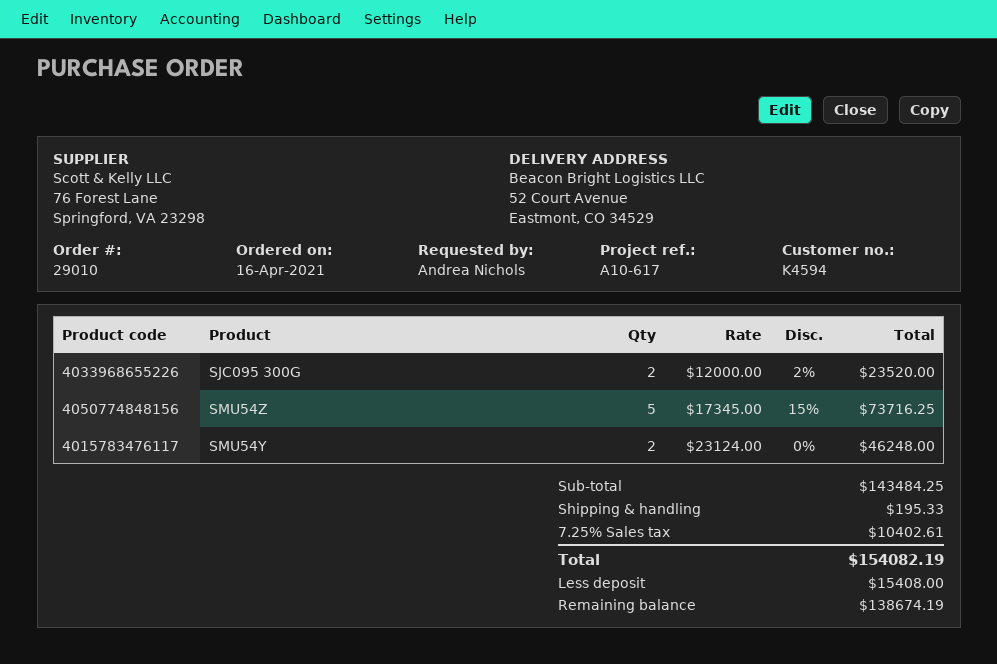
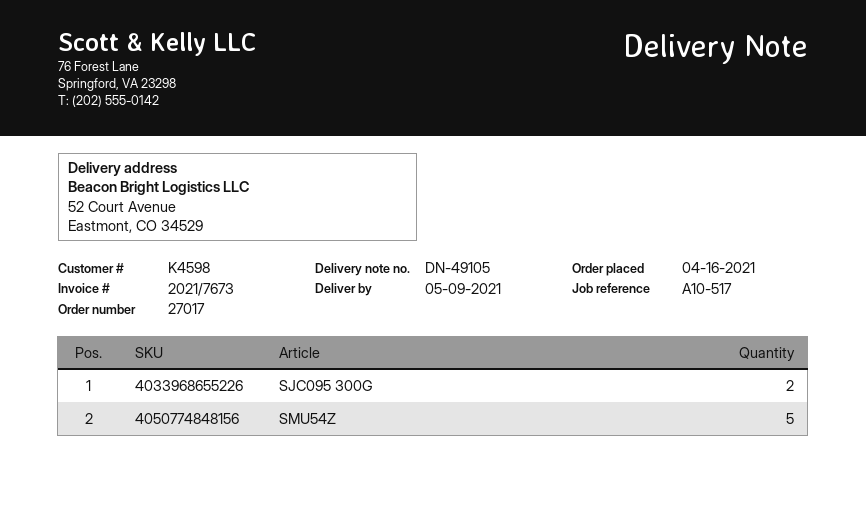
order number: 29010 -> 27017
customer number: K4594 -> K4598
reference: A10-617 -> A10-517
SMU54Y: 2 -> none

